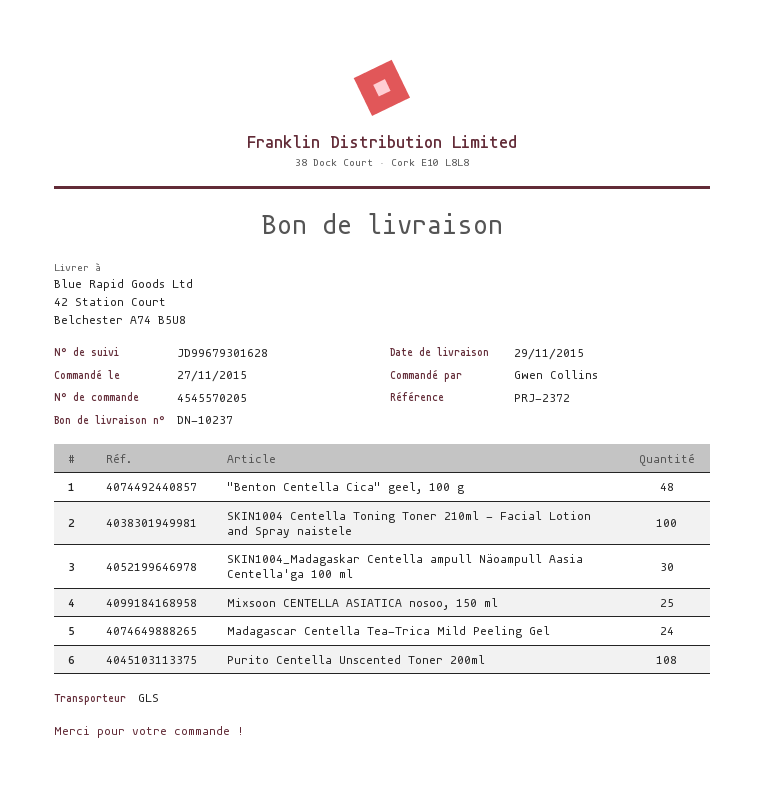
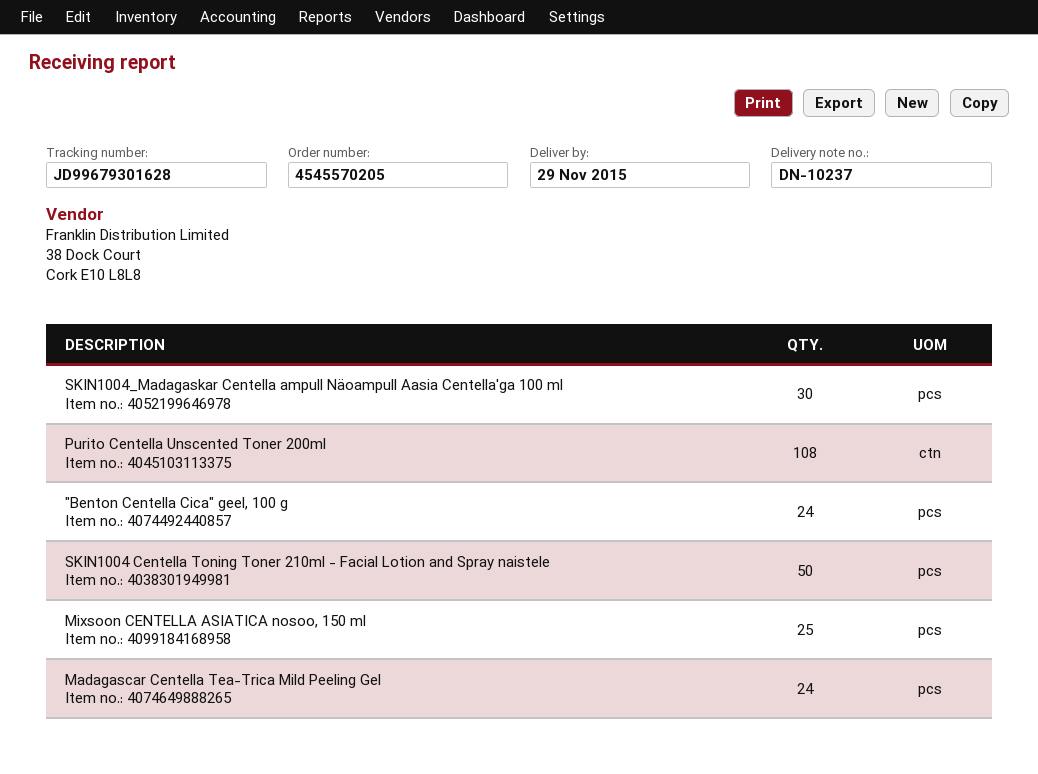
"Benton Centella Cica" geel, 100 g: 48 -> 24
SKIN1004 Centella Toning Toner 210ml - Facial Lotion and Spray naistele: 100 -> 50

